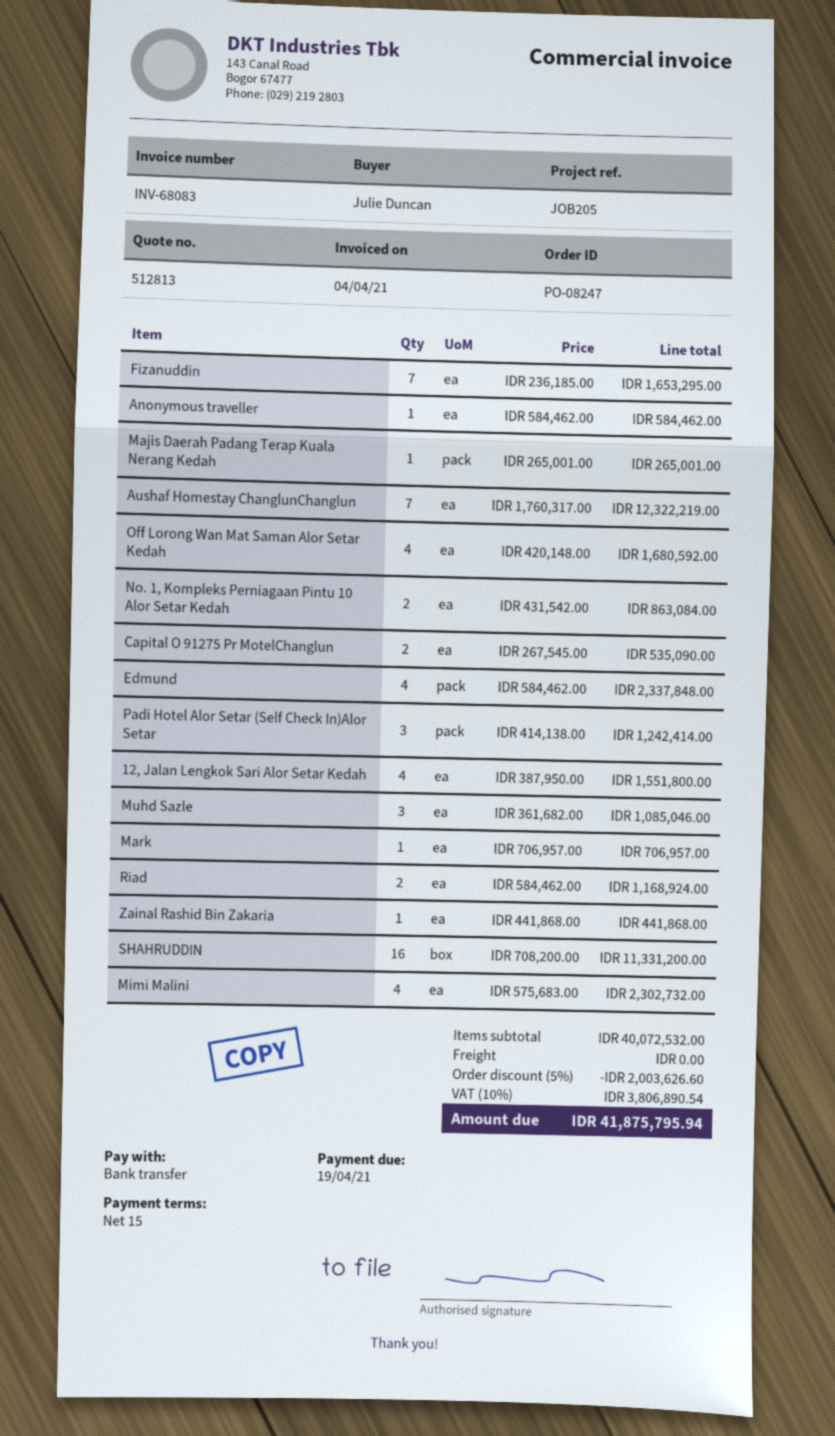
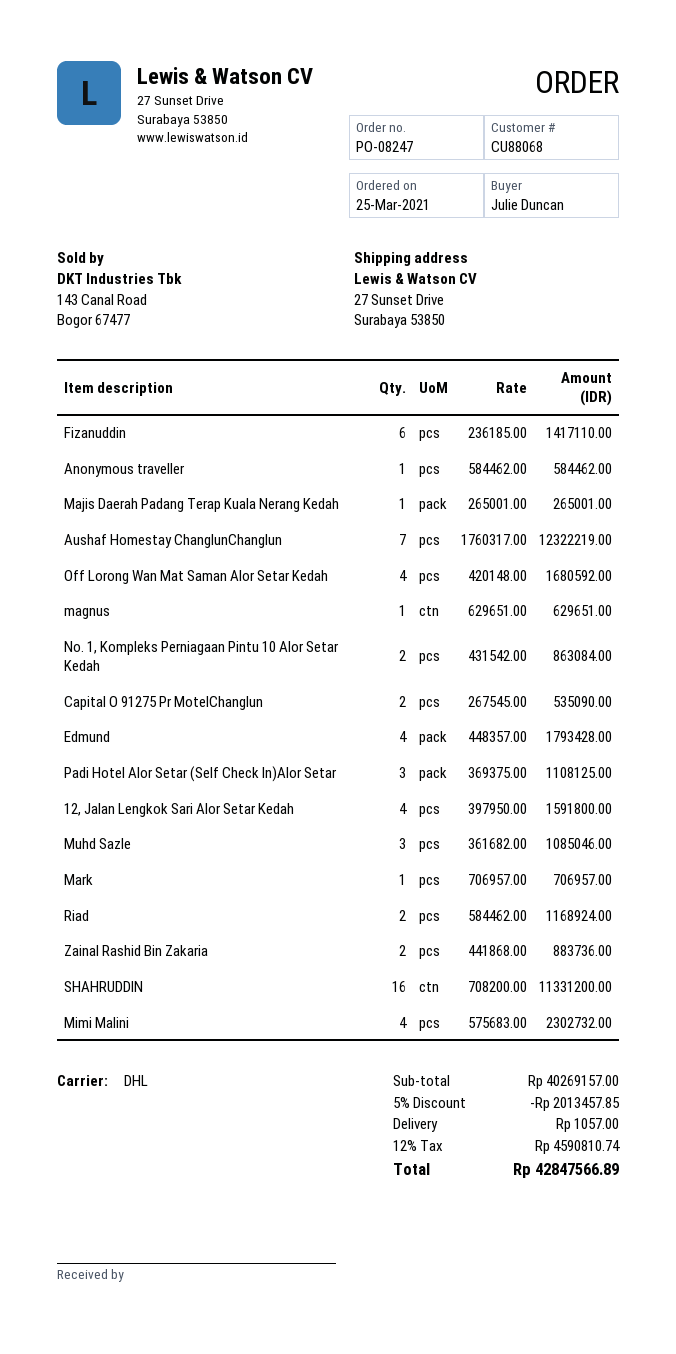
Fizanuddin: 7 x 236185.00 = 1653295.00 -> 6 x 236185.00 = 1417110.00
Edmund: 4 x 584462.00 = 2337848.00 -> 4 x 448357.00 = 1793428.00
Padi Hotel Alor Setar (Self Check In)Alor Setar: 3 x 414138.00 = 1242414.00 -> 3 x 369375.00 = 1108125.00
12, Jalan Lengkok Sari Alor Setar Kedah: 4 x 387950.00 = 1551800.00 -> 4 x 397950.00 = 1591800.00
Zainal Rashid Bin Zakaria: 1 x 441868.00 = 441868.00 -> 2 x 441868.00 = 883736.00
magnus: none -> 1 x 629651.00 = 629651.00
subtotal: 40072532.00 -> 40269157.00
discount: 5% = 2003626.60 -> 5% = 2013457.85
shipping: 0.00 -> 1057.00
tax: 10% = 3806890.54 -> 12% = 4590810.74
total: 41875795.94 -> 42847566.89

